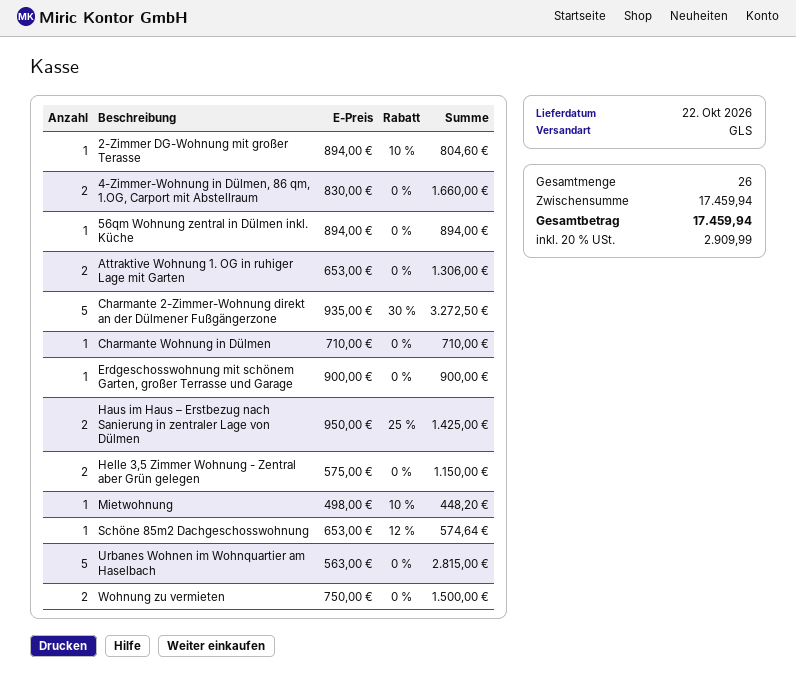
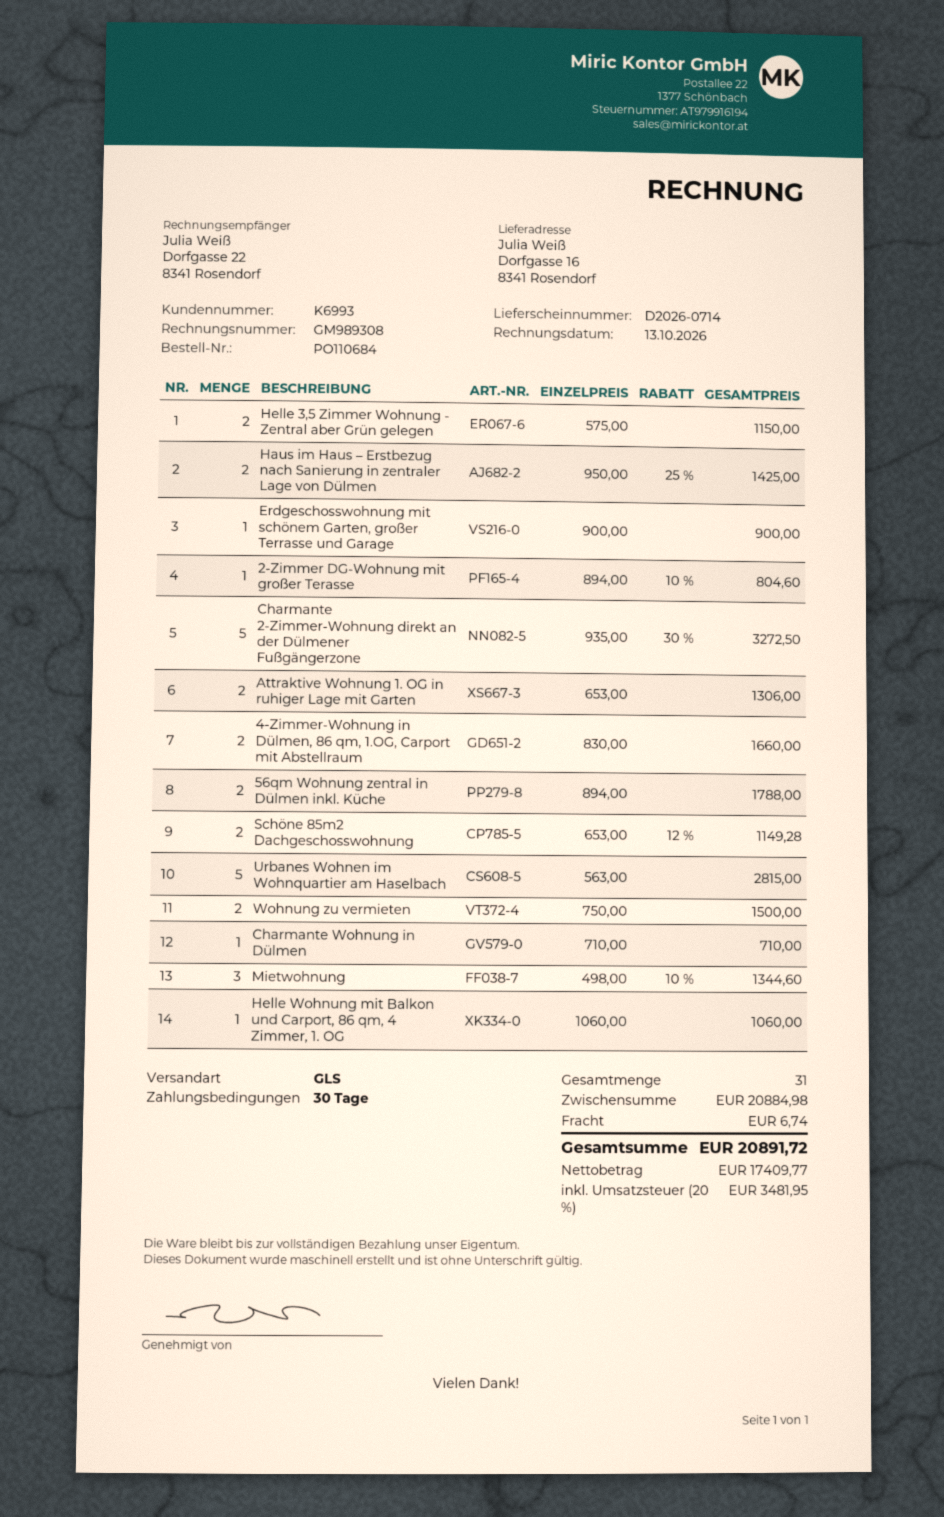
56qm Wohnung zentral in Dülmen inkl. Küche: 1 x 894.00 = 894.00 -> 2 x 894.00 = 1788.00
Mietwohnung: 1 x 498.00 - 10% = 448.20 -> 3 x 498.00 - 10% = 1344.60
Schöne 85m2 Dachgeschosswohnung: 1 x 653.00 - 12% = 574.64 -> 2 x 653.00 - 12% = 1149.28
Helle Wohnung mit Balkon und Carport, 86 qm, 4 Zimmer, 1. OG: none -> 1 x 1060.00 = 1060.00
total quantity: 26 -> 31
subtotal: 17459.94 -> 20884.98
shipping: none -> 6.74
tax: 20% = 2909.99 -> 20% = 3481.95
total: 17459.94 -> 20891.72

